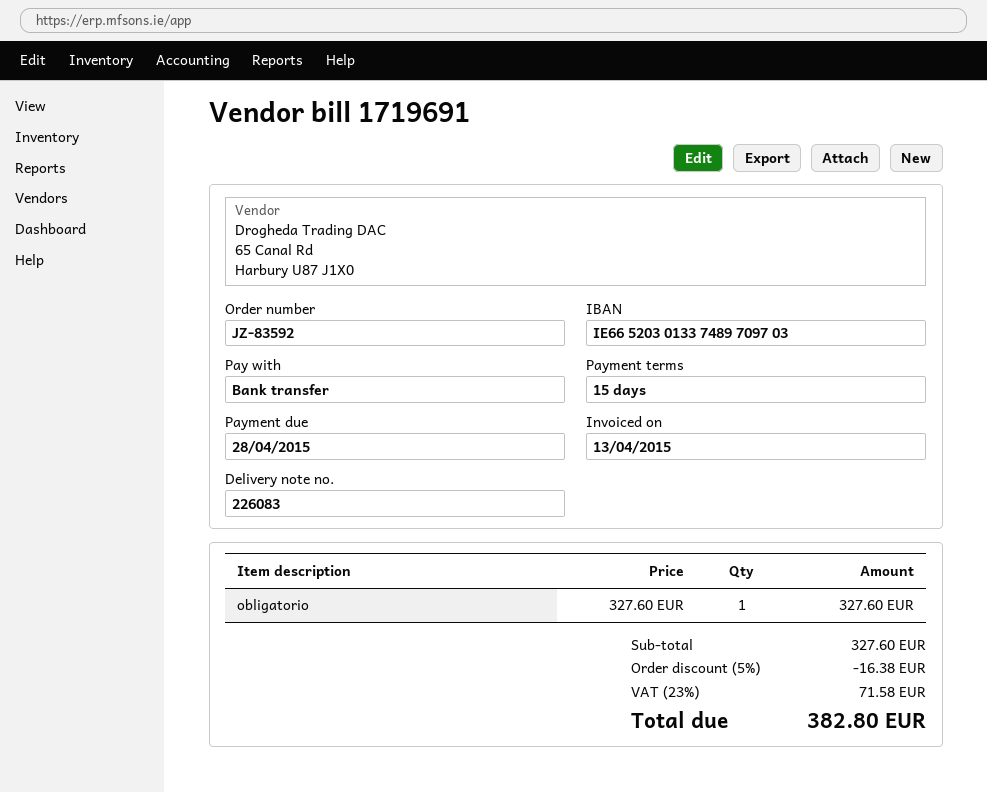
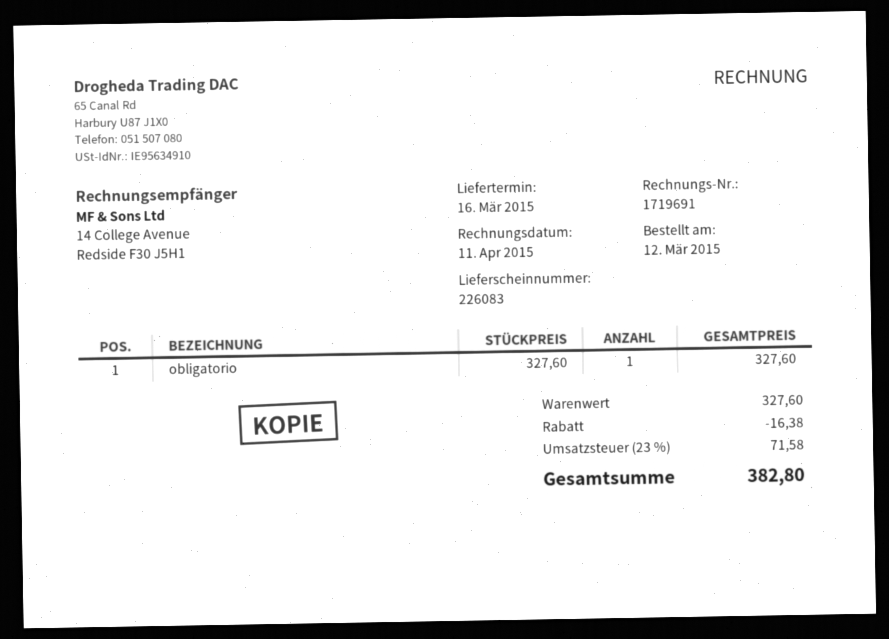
invoice date: 2015-04-13 -> 2015-04-11

